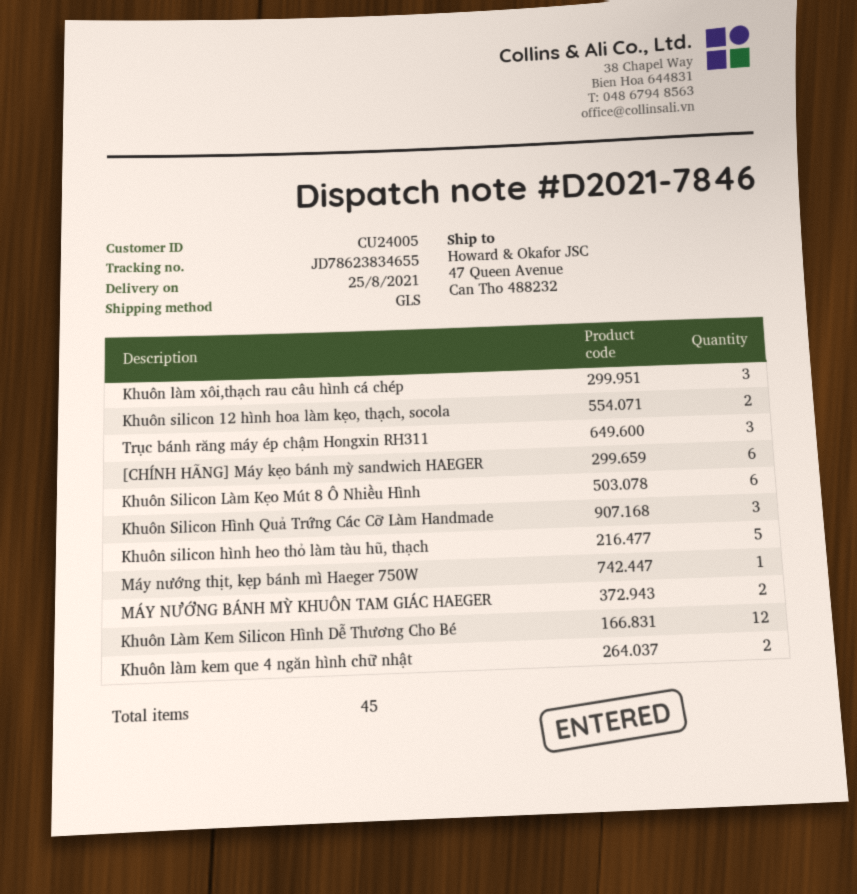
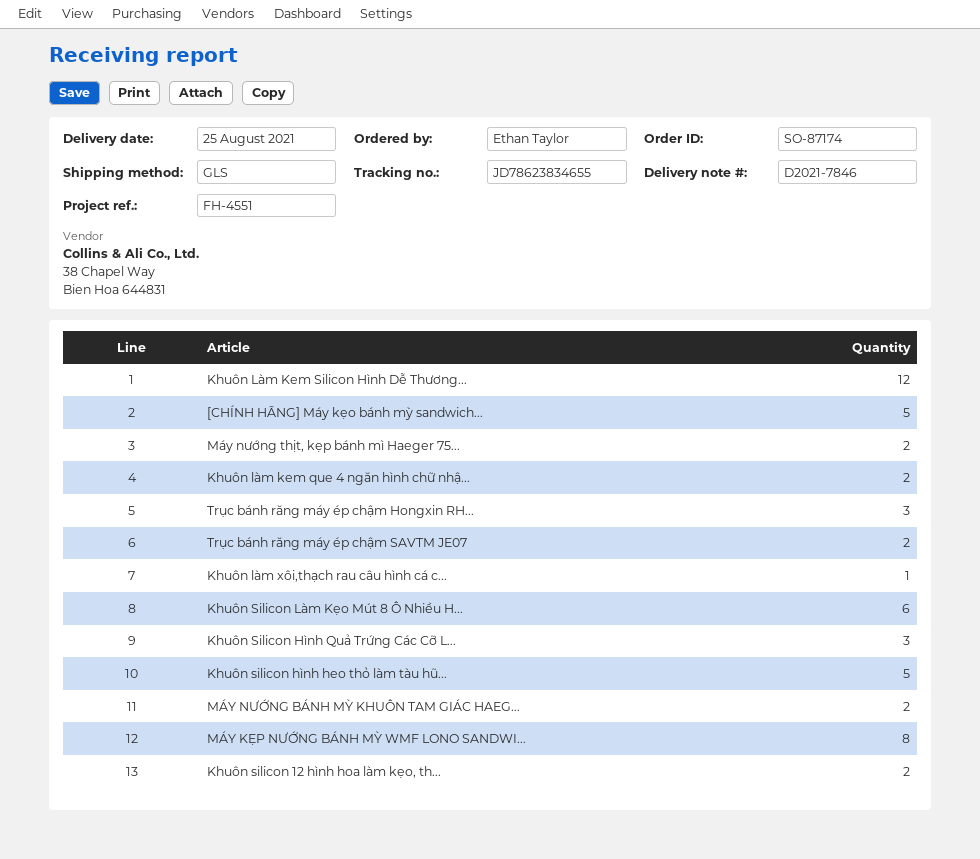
Khuôn làm xôi,thạch rau câu hình cá chép: 3 -> 1
[CHÍNH HÃNG] Máy kẹo bánh mỳ sandwich HAEGER: 6 -> 5
Máy nướng thịt, kẹp bánh mì Haeger 750W: 1 -> 2
Trục bánh răng máy ép chậm SAVTM JE07: none -> 2
MÁY KẸP NƯỚNG BÁNH MỲ WMF LONO SANDWI...: none -> 8

